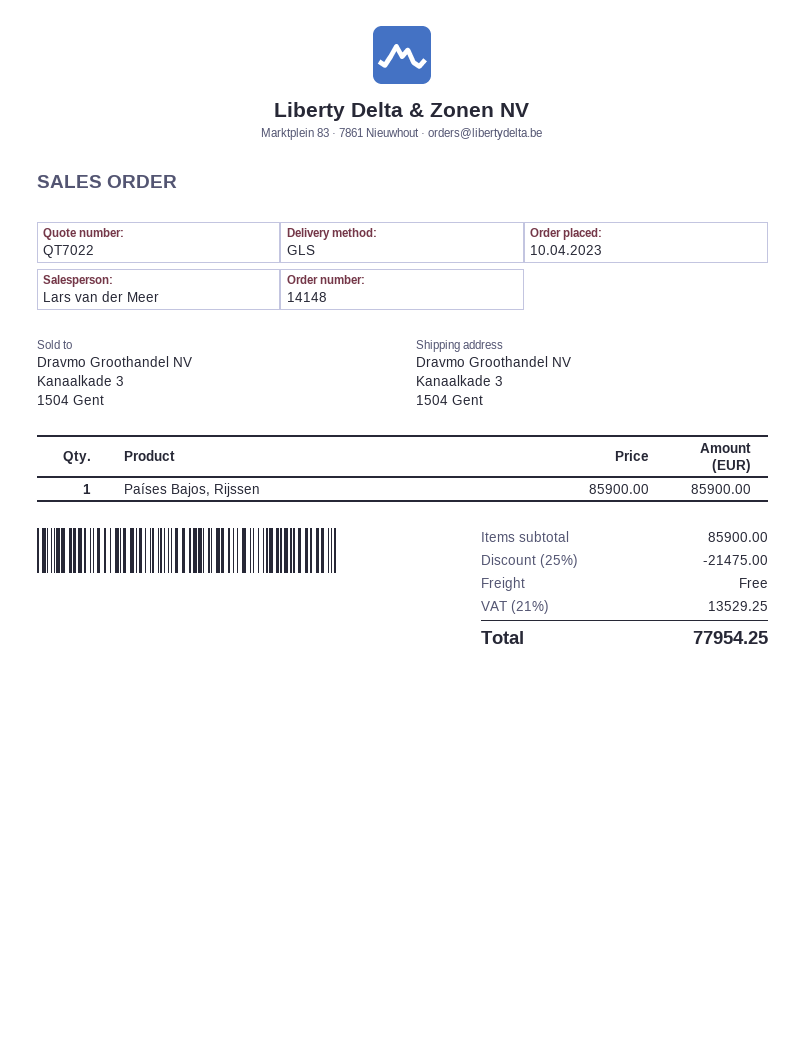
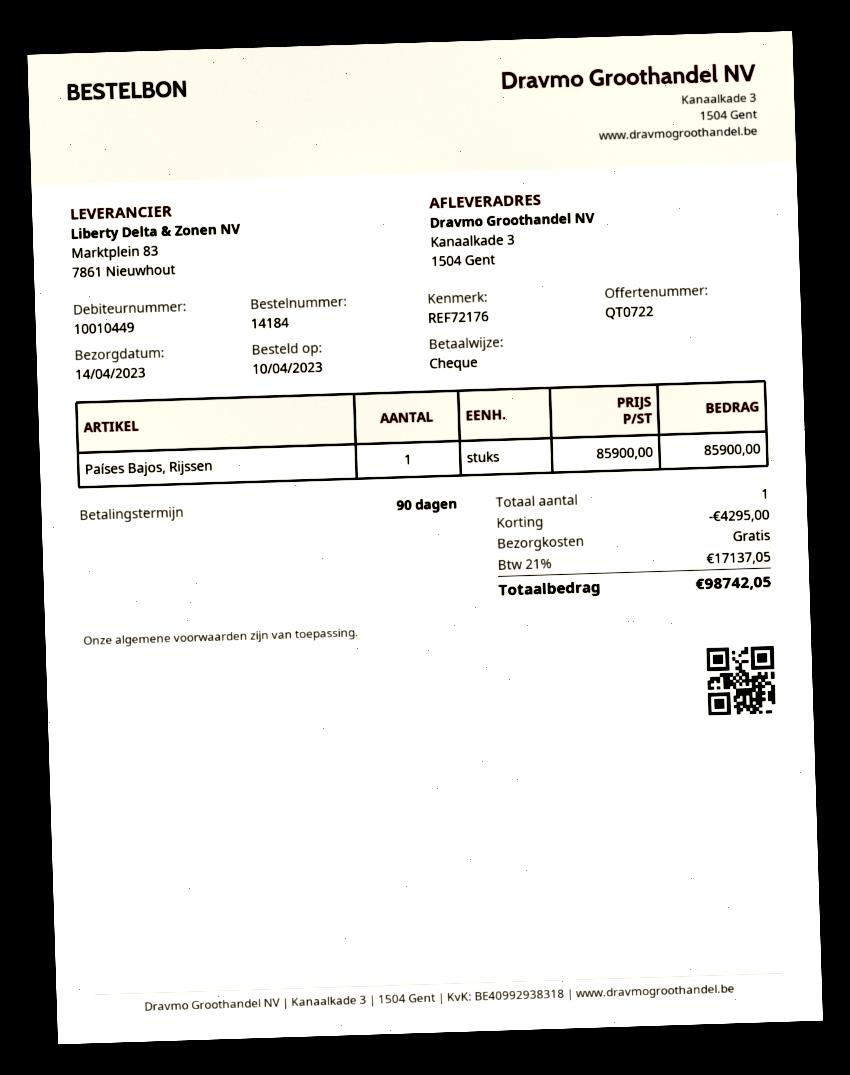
quote number: QT7022 -> QT0722
order number: 14148 -> 14184
discount: 21475.00 -> 4295.00
tax: 21% = 13529.25 -> 21% = 17137.05
total: 77954.25 -> 98742.05

